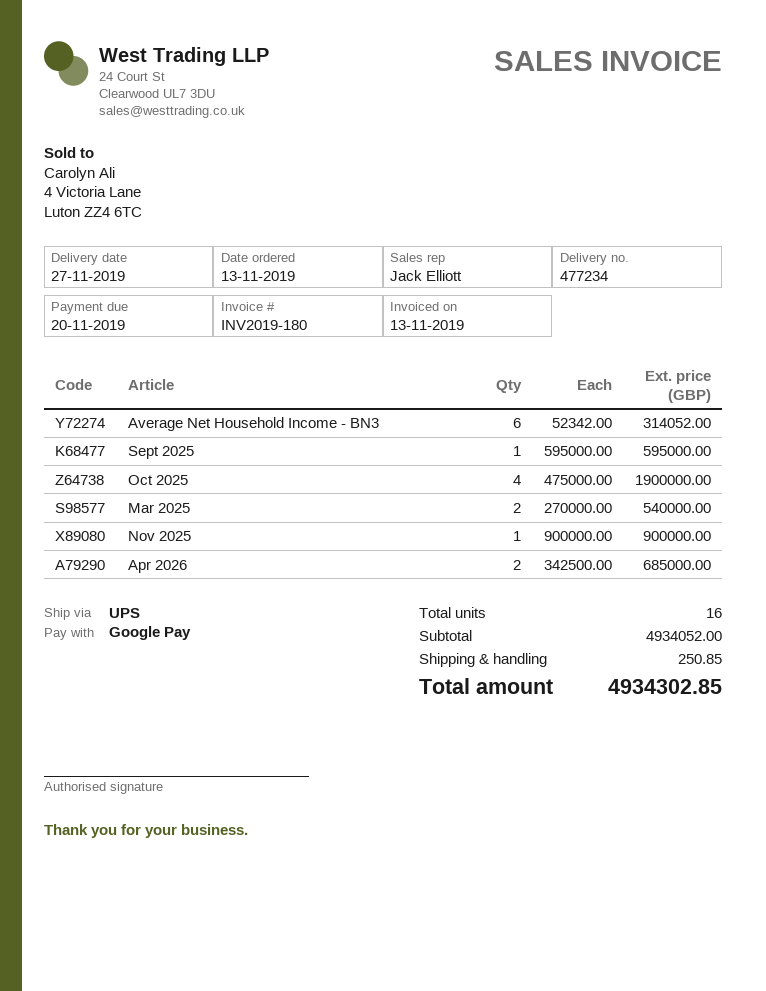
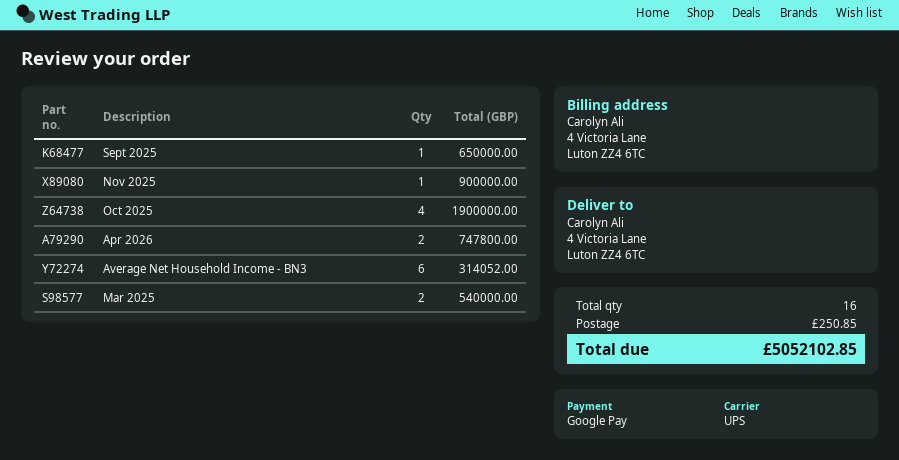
Sept 2025: 1 for 595000.00 -> 1 for 650000.00
Apr 2026: 2 for 685000.00 -> 2 for 747800.00
total: 4934302.85 -> 5052102.85

